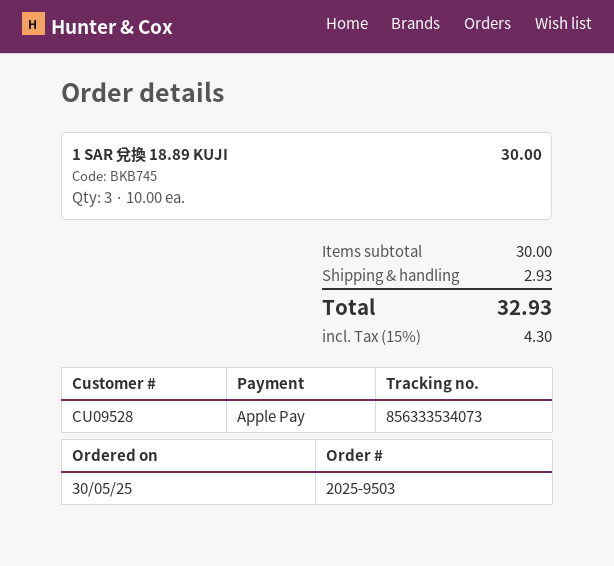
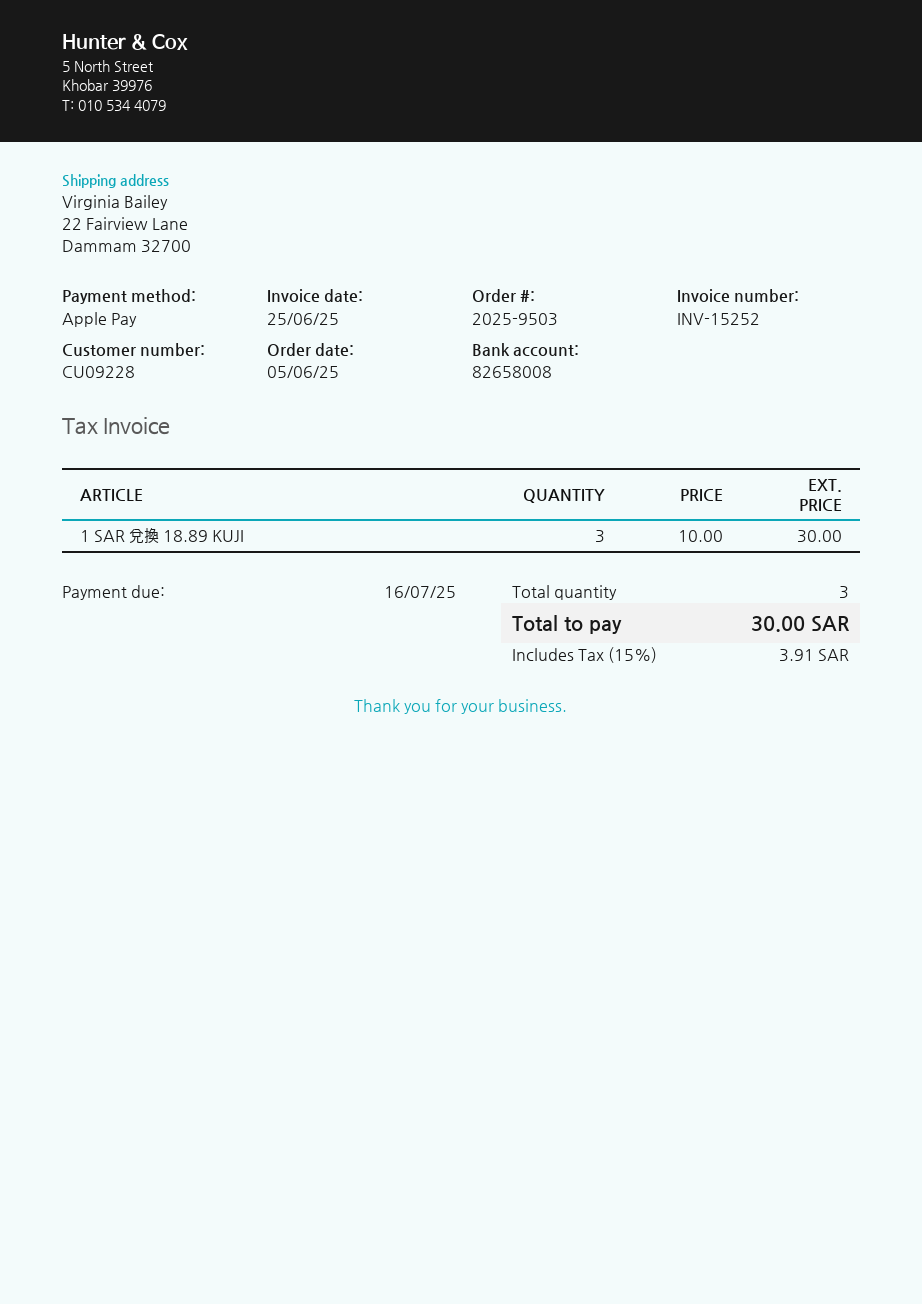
order date: 2025-05-30 -> 2025-06-05
customer number: CU09528 -> CU09228
shipping: 2.93 -> none
tax: 15% = 4.30 -> 15% = 3.91
total: 32.93 -> 30.00

